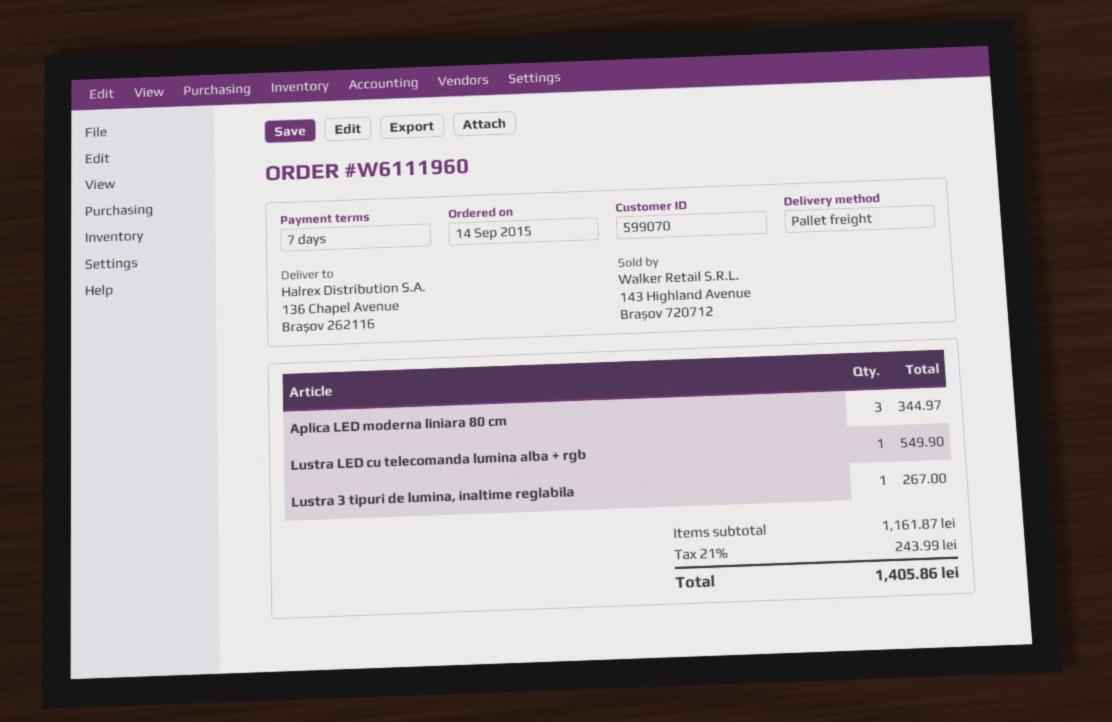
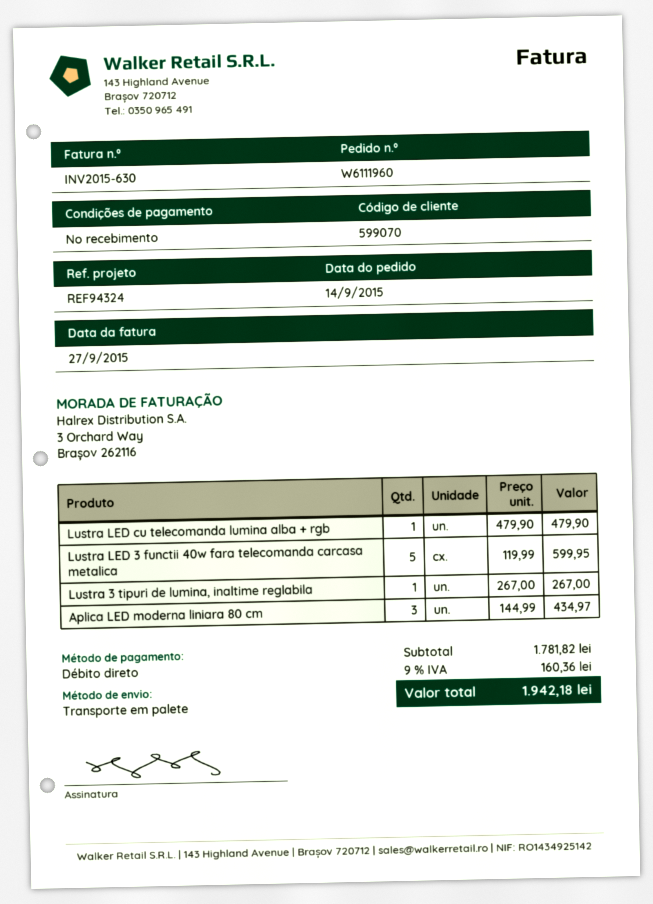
payment terms: 7 days -> on receipt
Aplica LED moderna liniara 80 cm: 3 for 344.97 -> 3 for 434.97
Lustra LED cu telecomanda lumina alba + rgb: 1 for 549.90 -> 1 for 479.90
Lustra LED 3 functii 40w fara telecomanda carcasa metalica: none -> 5 for 599.95
subtotal: 1161.87 -> 1781.82
tax: 21% = 243.99 -> 9% = 160.36
total: 1405.86 -> 1942.18

